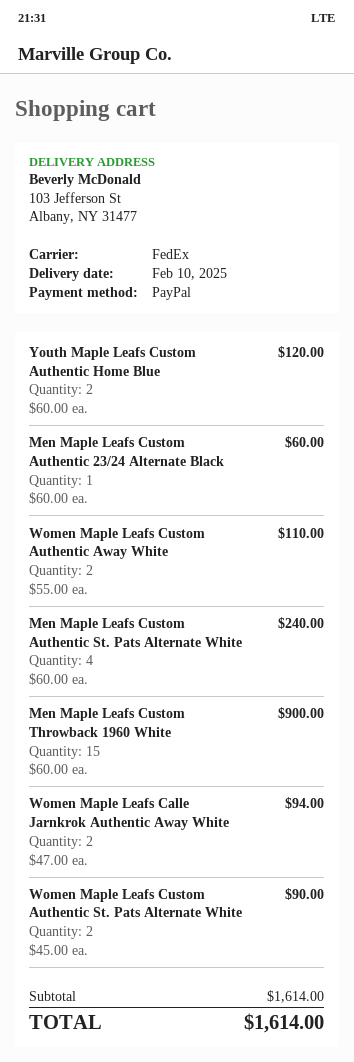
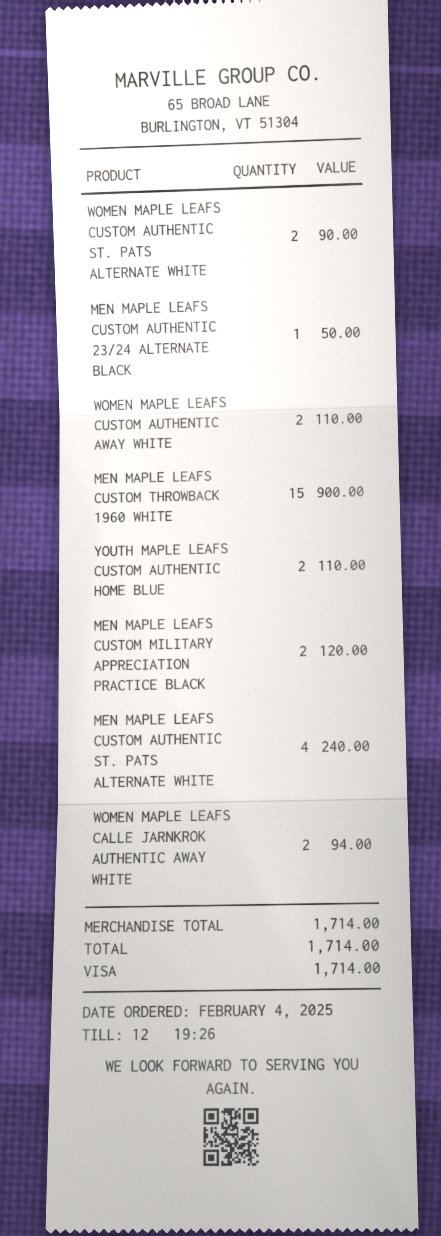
payment method: PayPal -> Visa
Youth Maple Leafs Custom Authentic Home Blue: 2 for 120.00 -> 2 for 110.00
Men Maple Leafs Custom Authentic 23/24 Alternate Black: 1 for 60.00 -> 1 for 50.00
MEN MAPLE LEAFS CUSTOM MILITARY APPRECIATION PRACTICE BLACK: none -> 2 for 120.00
subtotal: 1614.00 -> 1714.00
total: 1614.00 -> 1714.00

